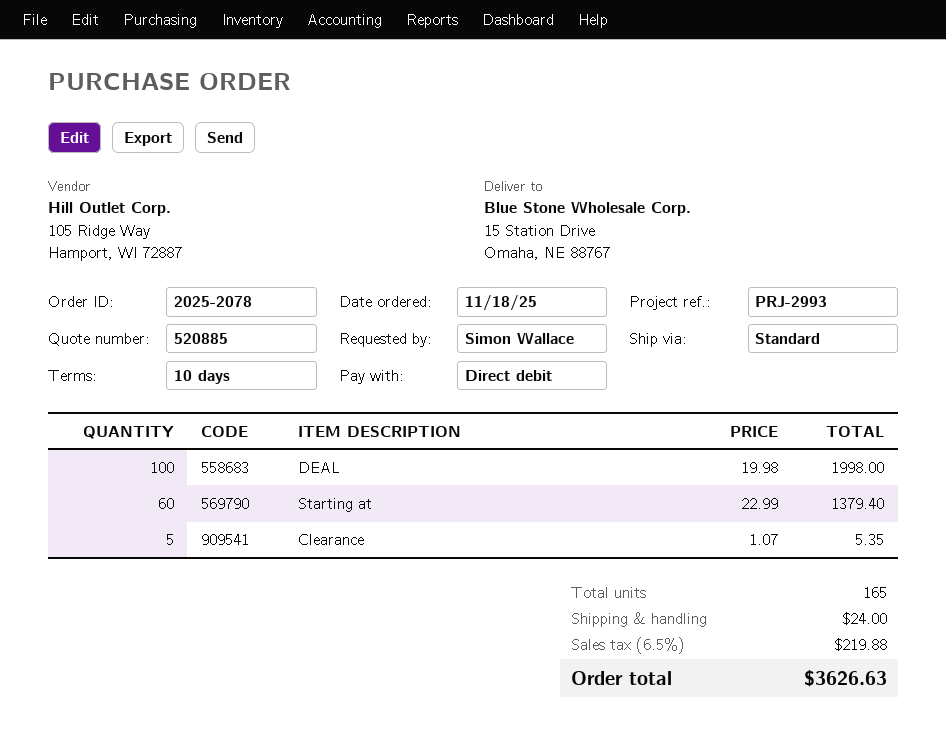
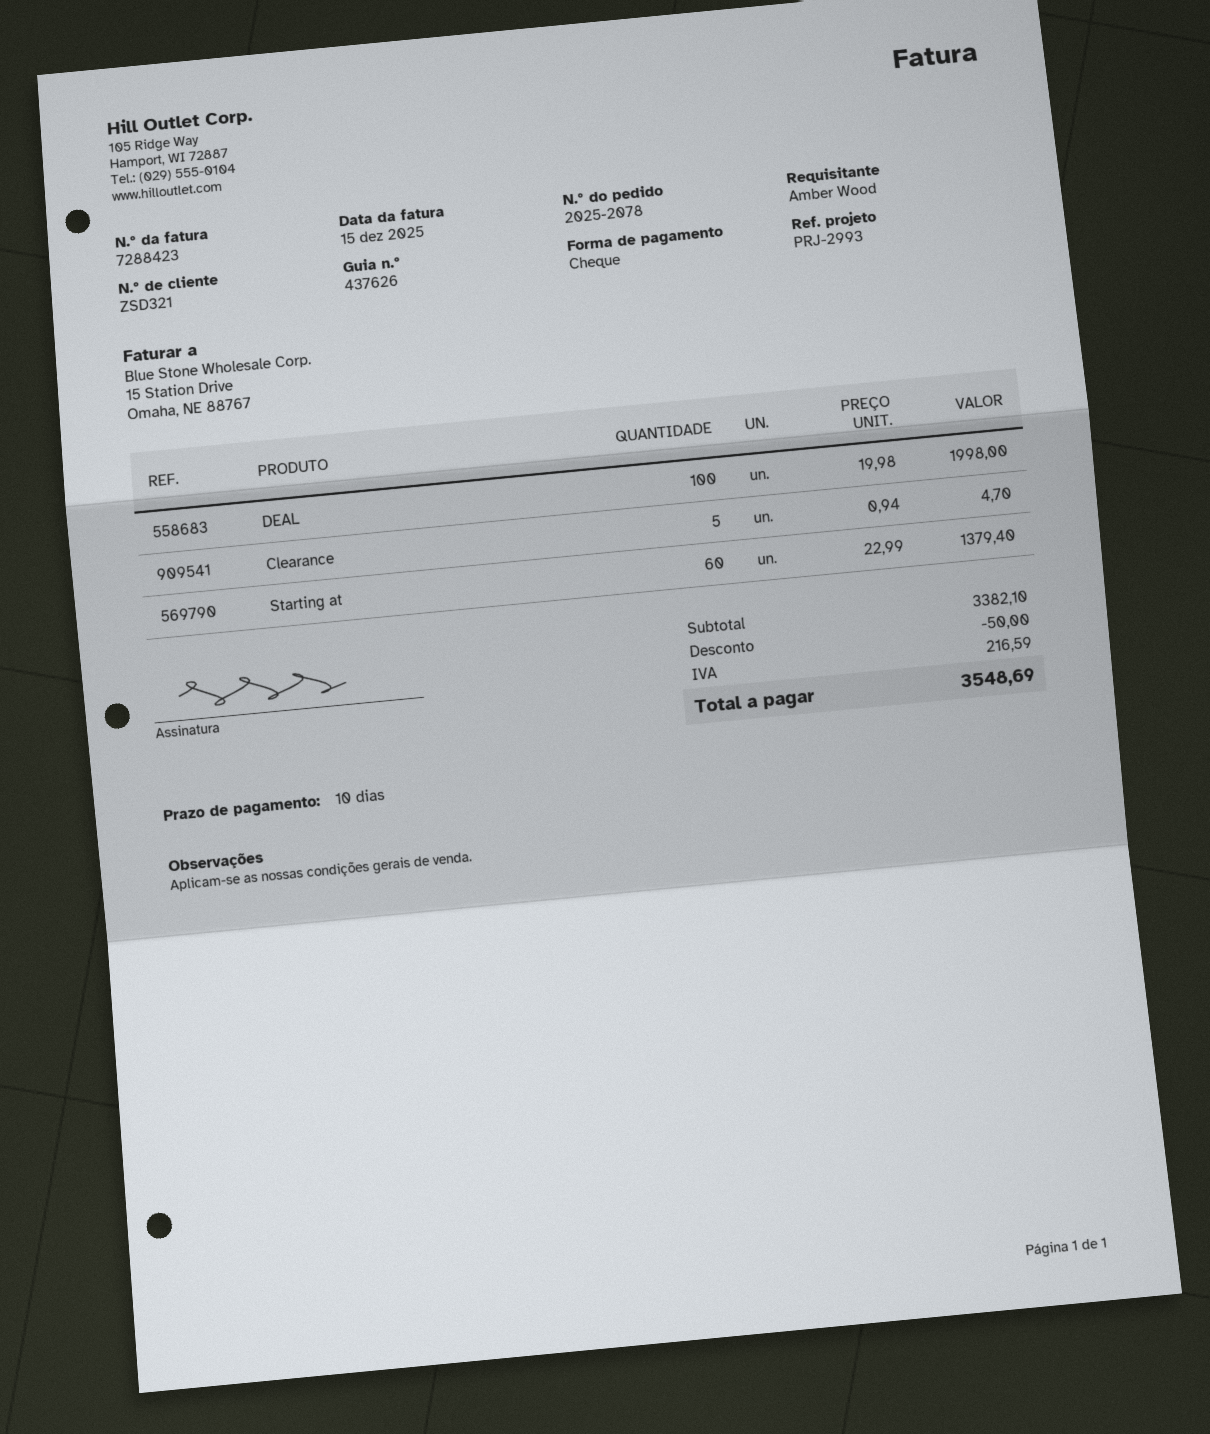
ordered by: Simon Wallace -> Amber Wood
payment method: direct debit -> cheque
Clearance: 5 x 1.07 = 5.35 -> 5 x 0.94 = 4.70
discount: none -> 50.00
shipping: 24.00 -> none
tax: 219.88 -> 216.59
total: 3626.63 -> 3548.69

